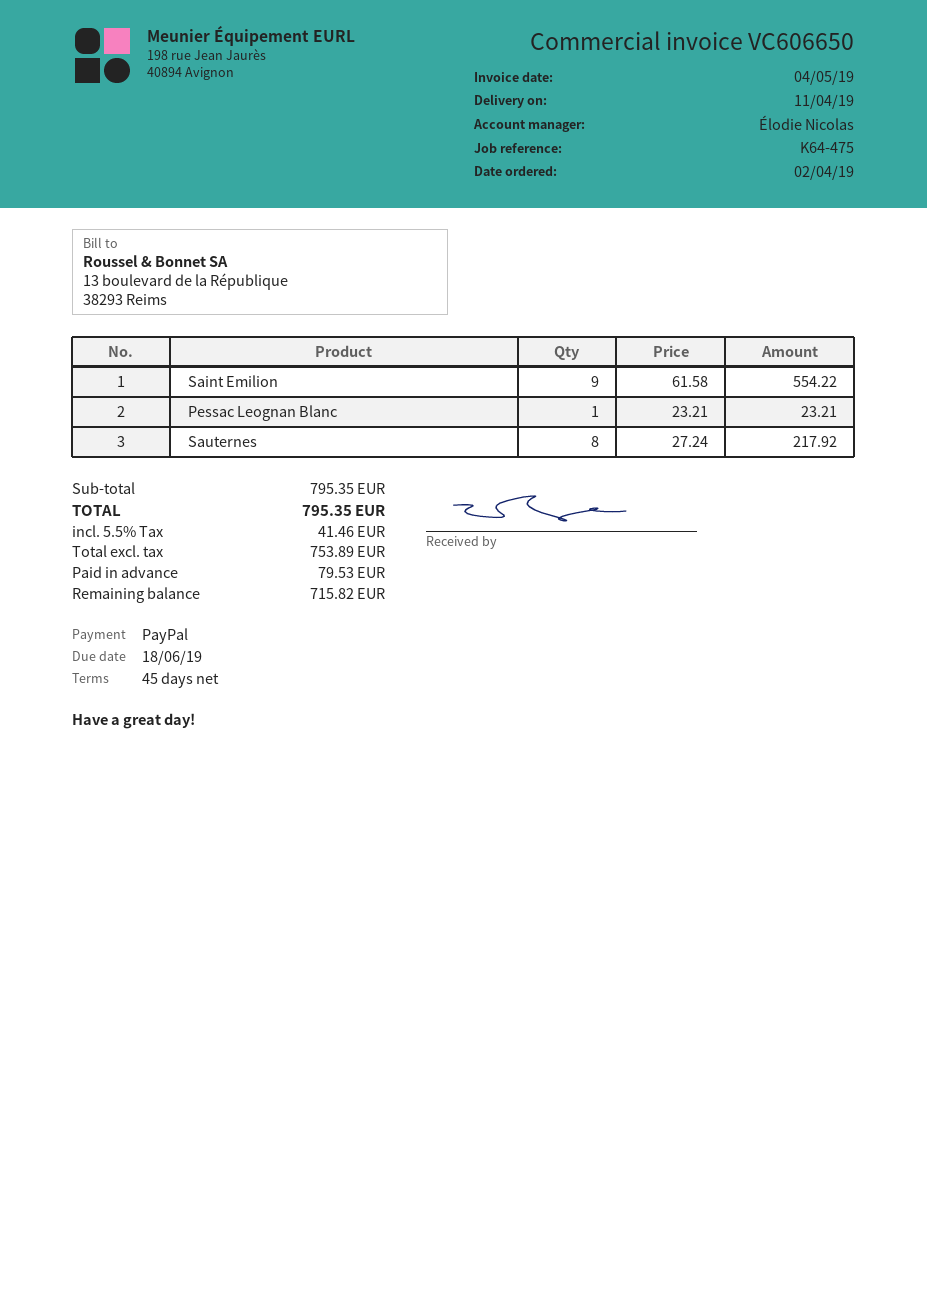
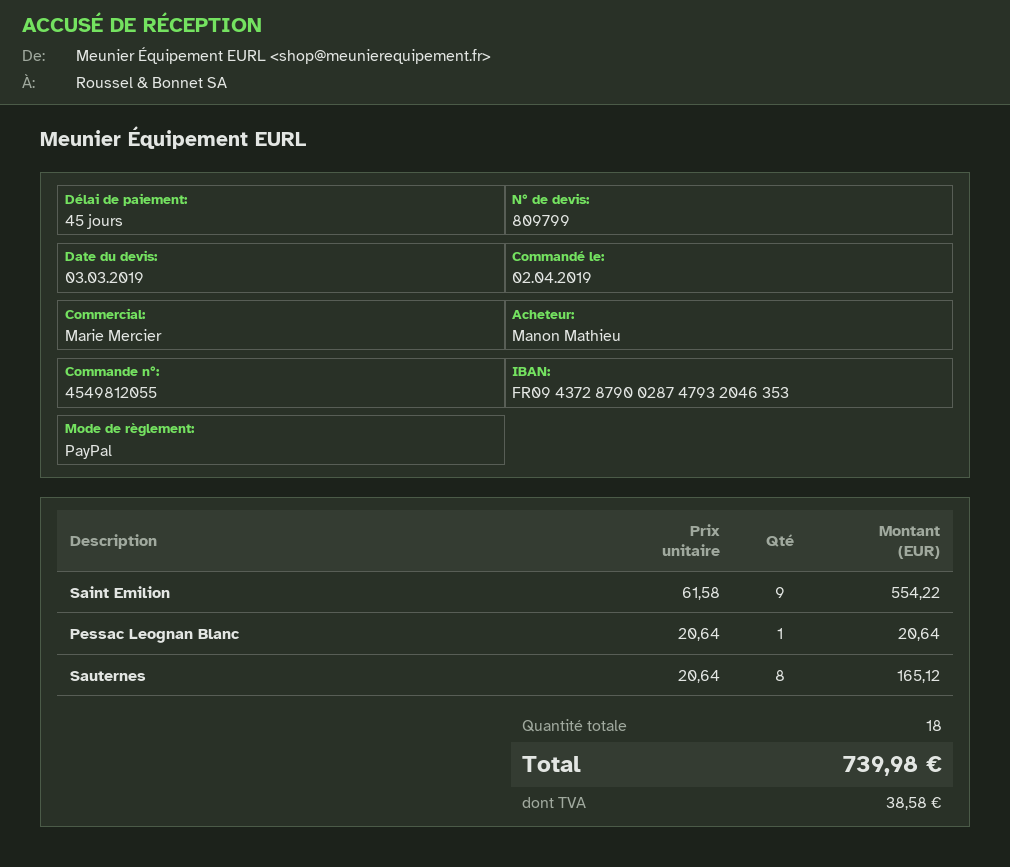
sales rep: Élodie Nicolas -> Marie Mercier
Pessac Leognan Blanc: 1 x 23.21 = 23.21 -> 1 x 20.64 = 20.64
Sauternes: 8 x 27.24 = 217.92 -> 8 x 20.64 = 165.12
tax: 41.46 -> 38.58
total: 795.35 -> 739.98

